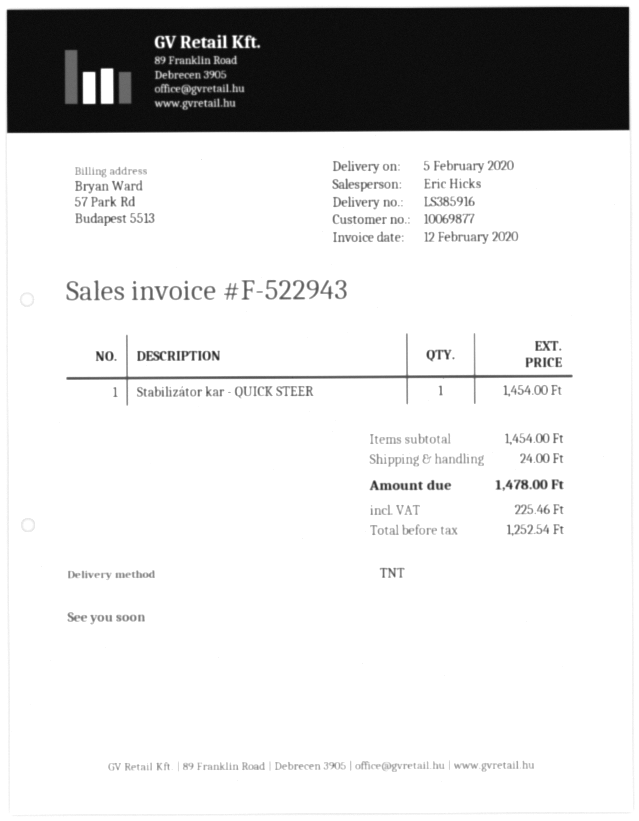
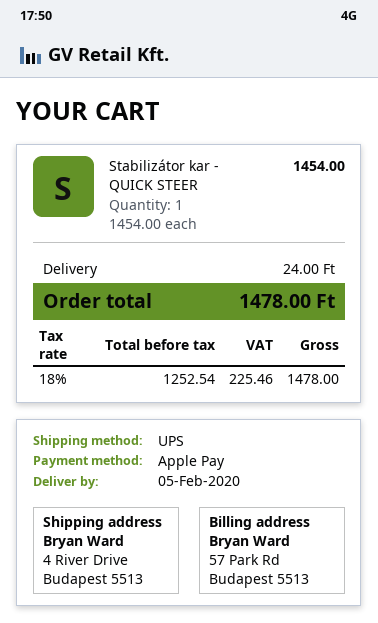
shipping method: TNT -> UPS

